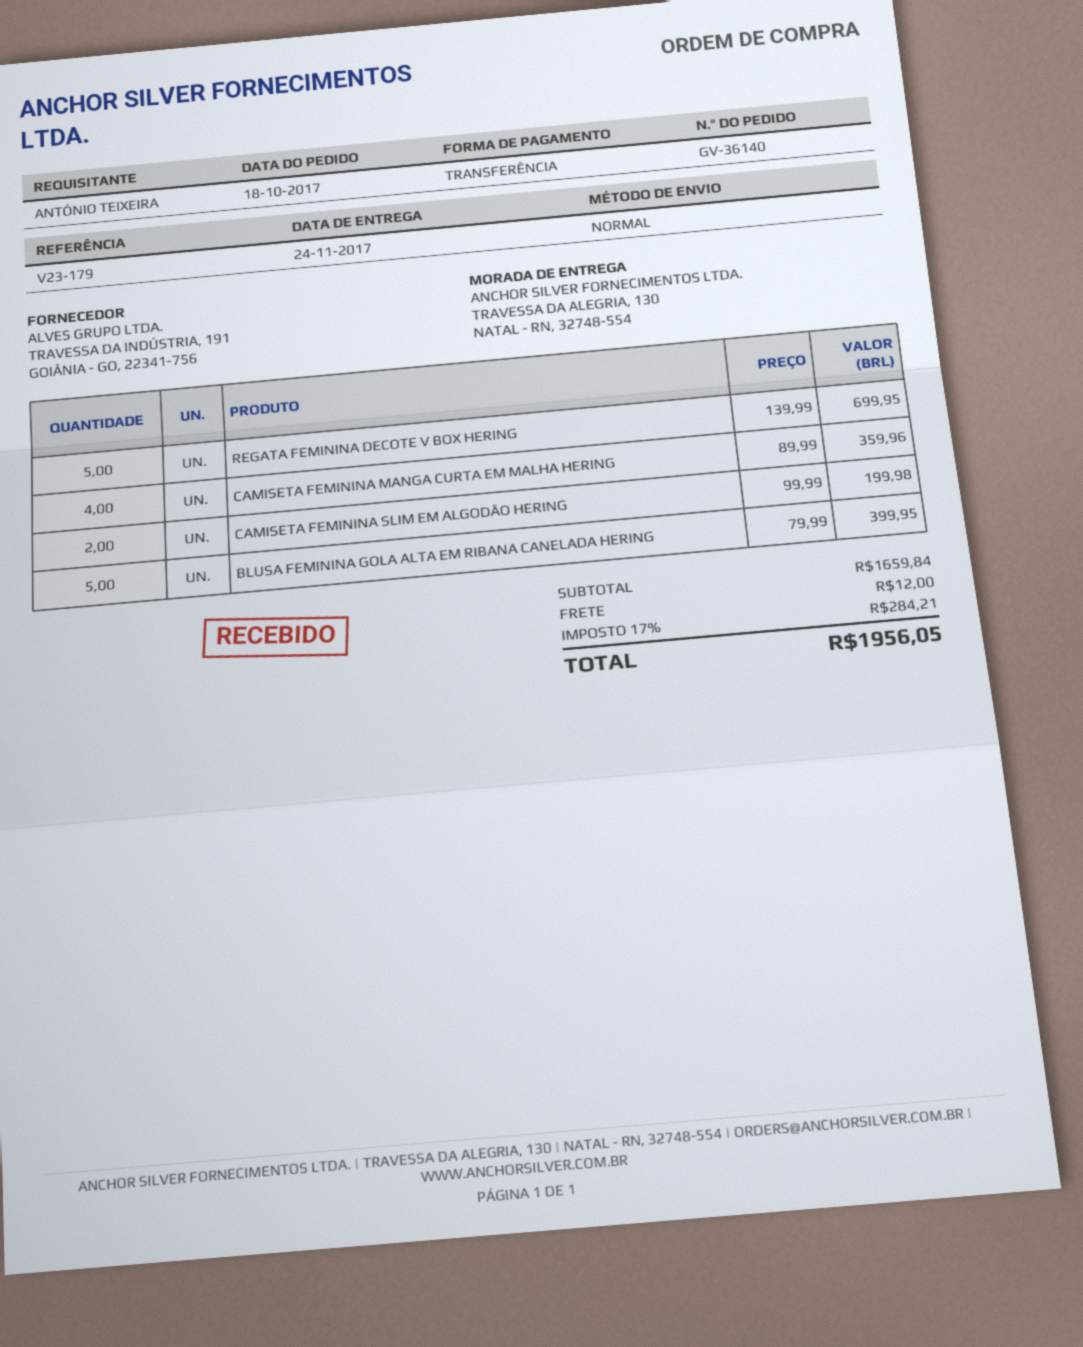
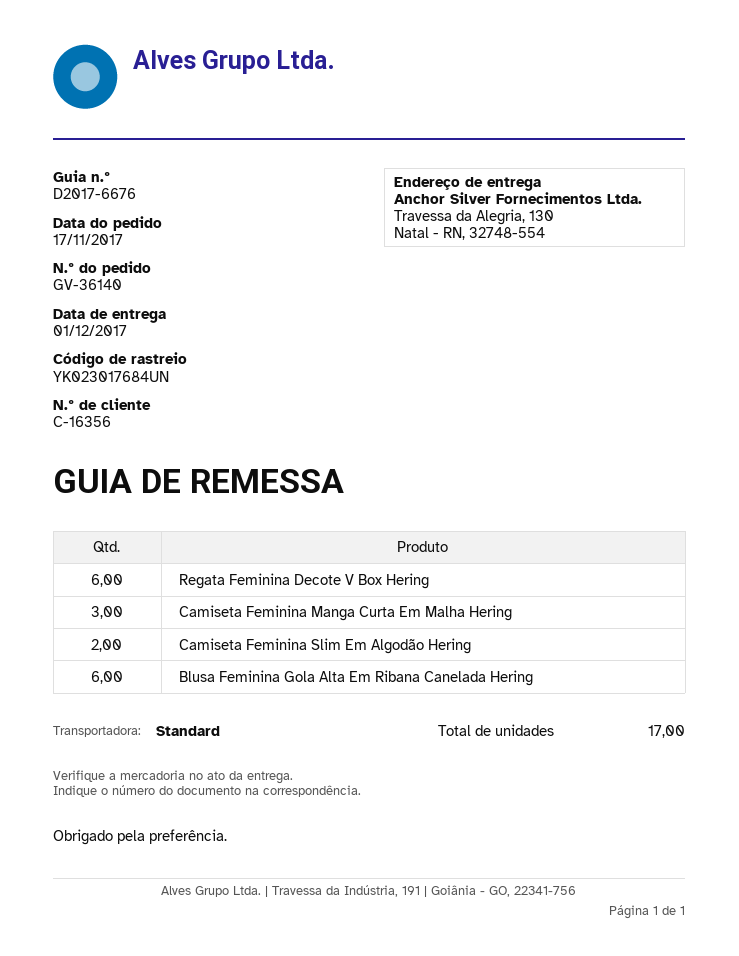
order date: 2017-10-18 -> 2017-11-17
delivery date: 2017-11-24 -> 2017-12-01
REGATA FEMININA DECOTE V BOX HERING: 5 -> 6
CAMISETA FEMININA MANGA CURTA EM MALHA HERING: 4 -> 3
BLUSA FEMININA GOLA ALTA EM RIBANA CANELADA HERING: 5 -> 6

